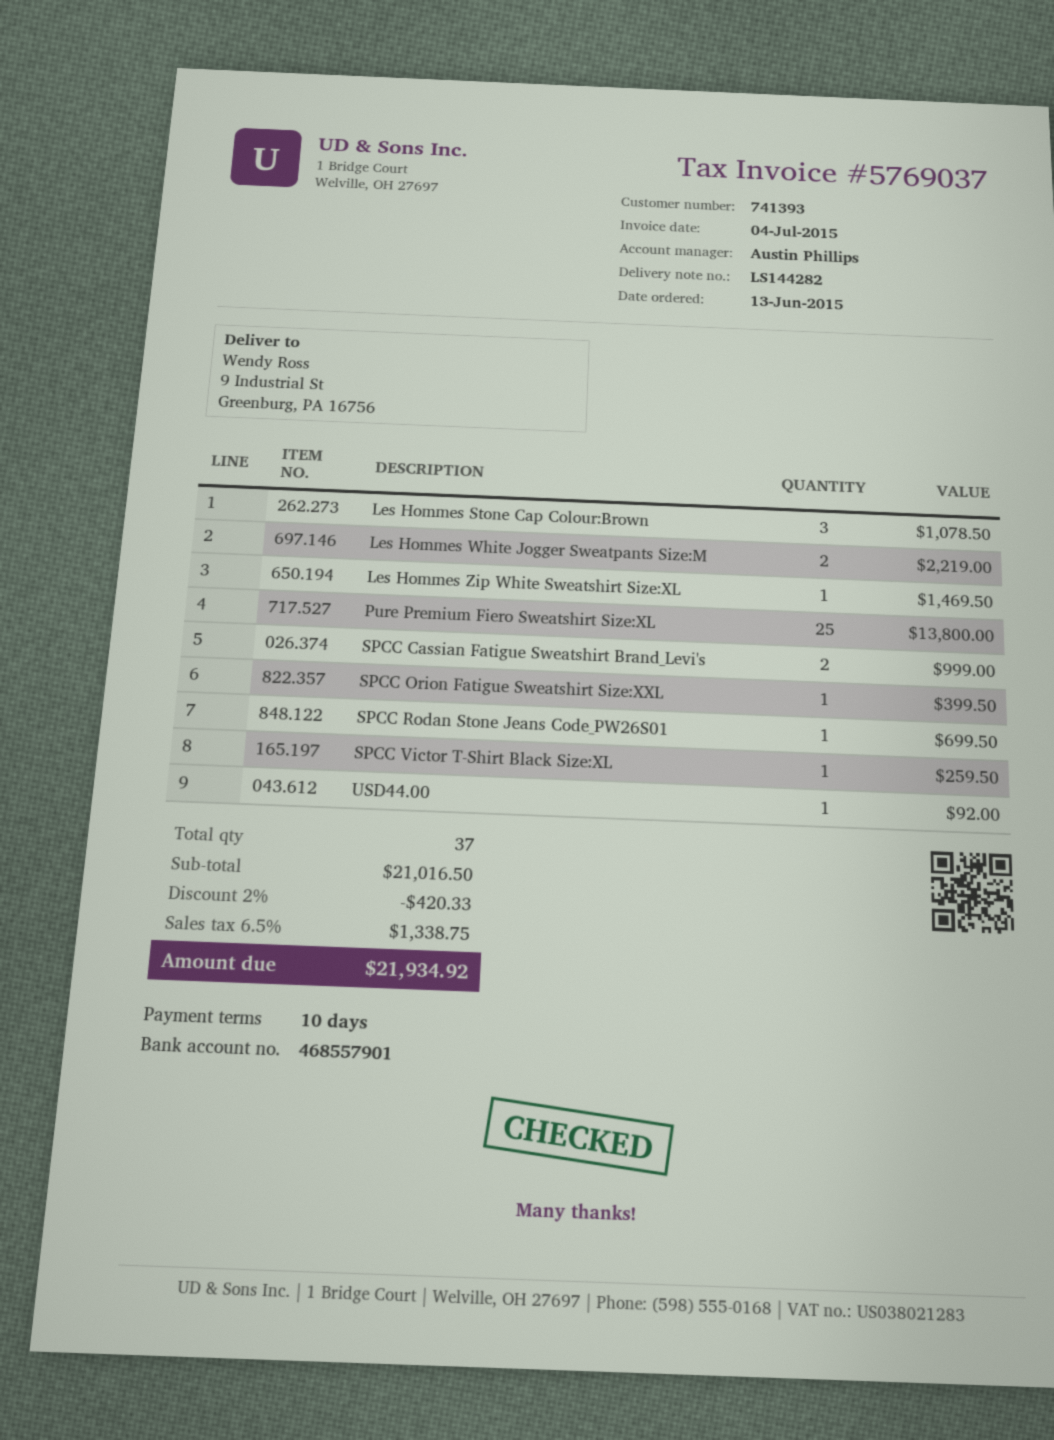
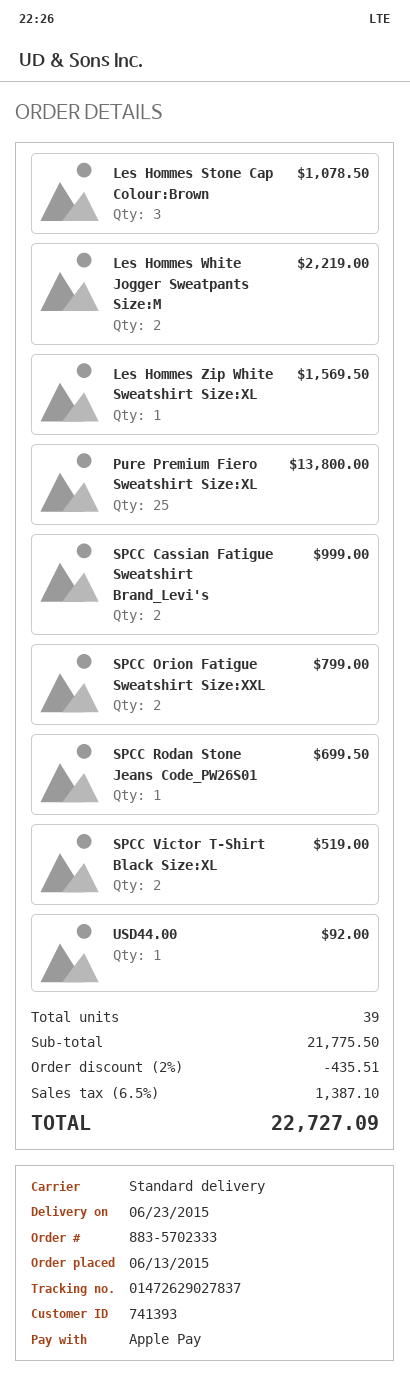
Les Hommes Zip White Sweatshirt Size:XL: 1 for 1469.50 -> 1 for 1569.50
SPCC Orion Fatigue Sweatshirt Size:XXL: 1 for 399.50 -> 2 for 799.00
SPCC Victor T-Shirt Black Size:XL: 1 for 259.50 -> 2 for 519.00
total quantity: 37 -> 39
subtotal: 21016.50 -> 21775.50
discount: 2% = 420.33 -> 2% = 435.51
tax: 6.5% = 1338.75 -> 6.5% = 1387.10
total: 21934.92 -> 22727.09

